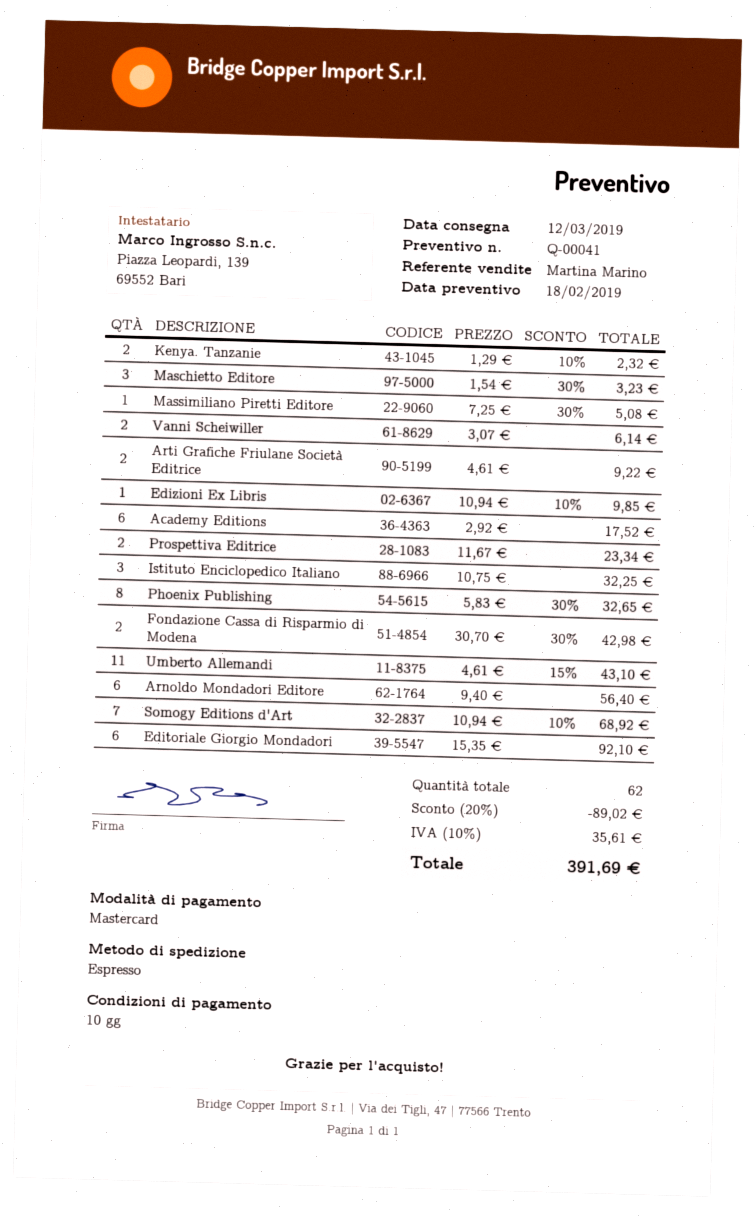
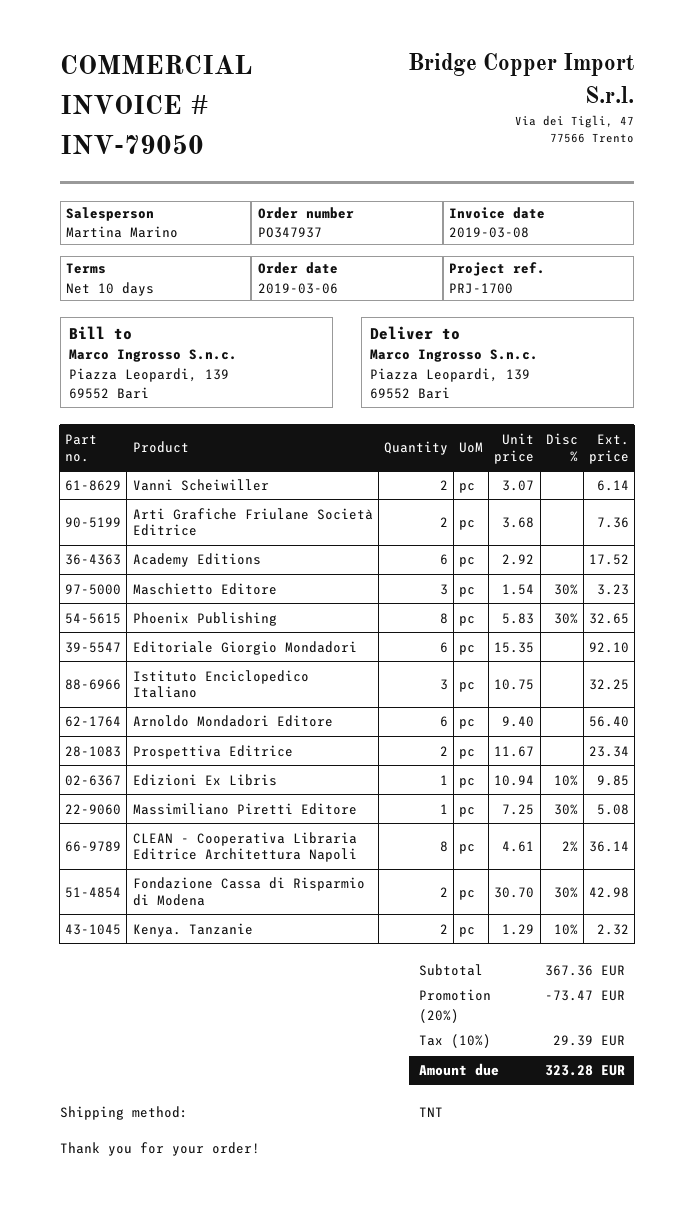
shipping method: express -> TNT
Arti Grafiche Friulane Società Editrice: 2 x 4.61 = 9.22 -> 2 x 3.68 = 7.36
Umberto Allemandi: 11 x 4.61 - 15% = 43.10 -> none
Somogy Editions d'Art: 7 x 10.94 - 10% = 68.92 -> none
CLEAN - Cooperativa Libraria Editrice Architettura Napoli: none -> 8 x 4.61 - 2% = 36.14
discount: 20% = 89.02 -> 20% = 73.47
tax: 10% = 35.61 -> 10% = 29.39
total: 391.69 -> 323.28

